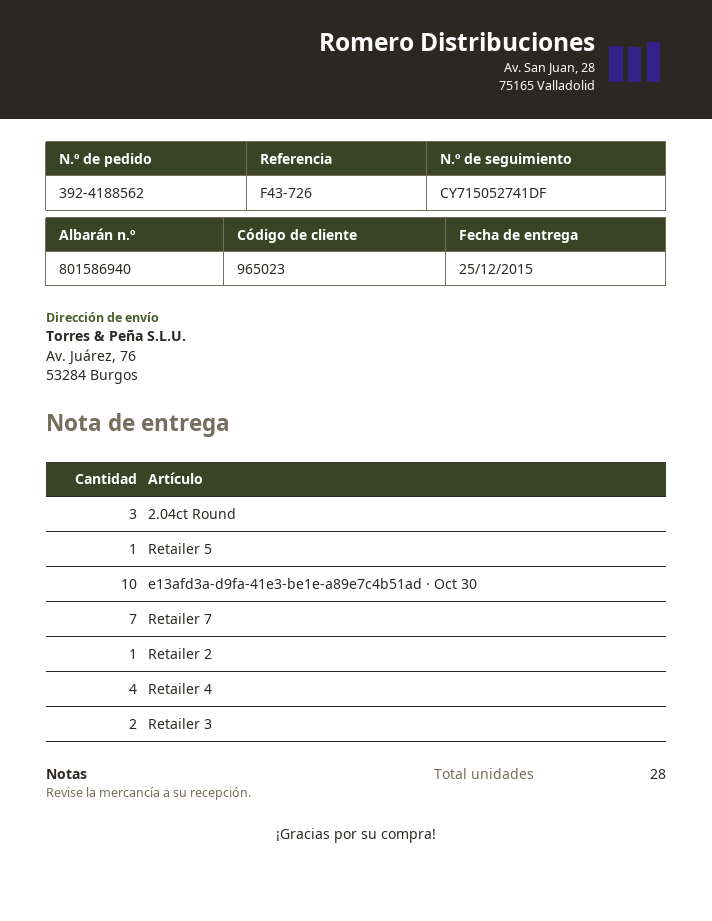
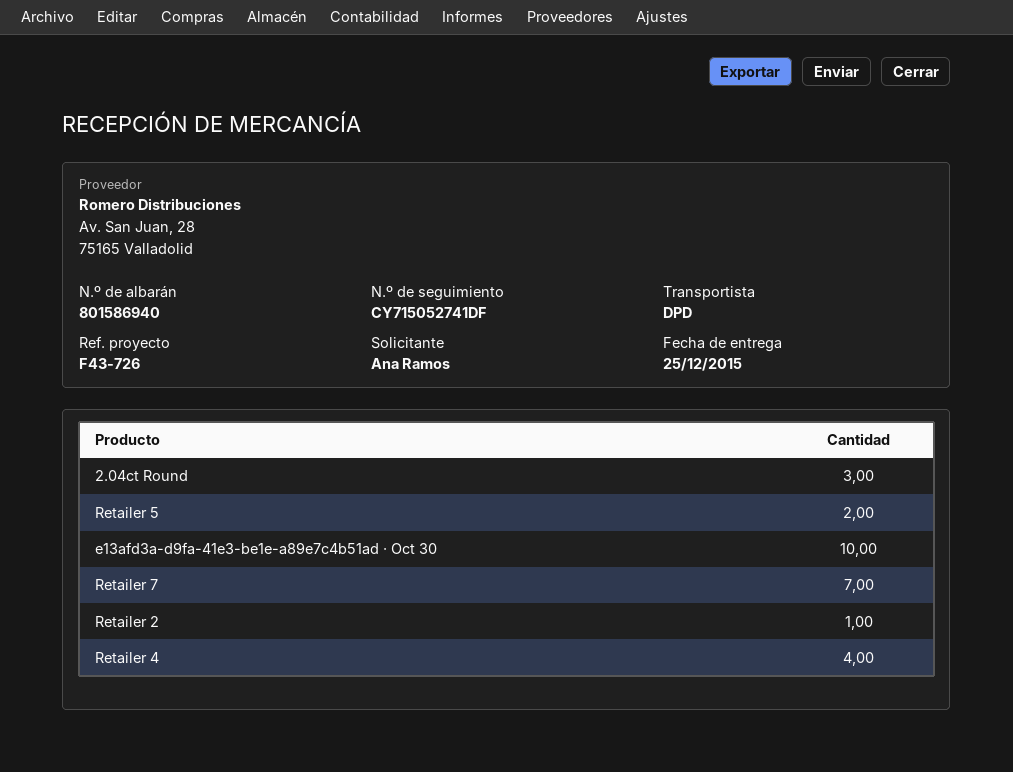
Retailer 5: 1 -> 2
Retailer 3: 2 -> none

